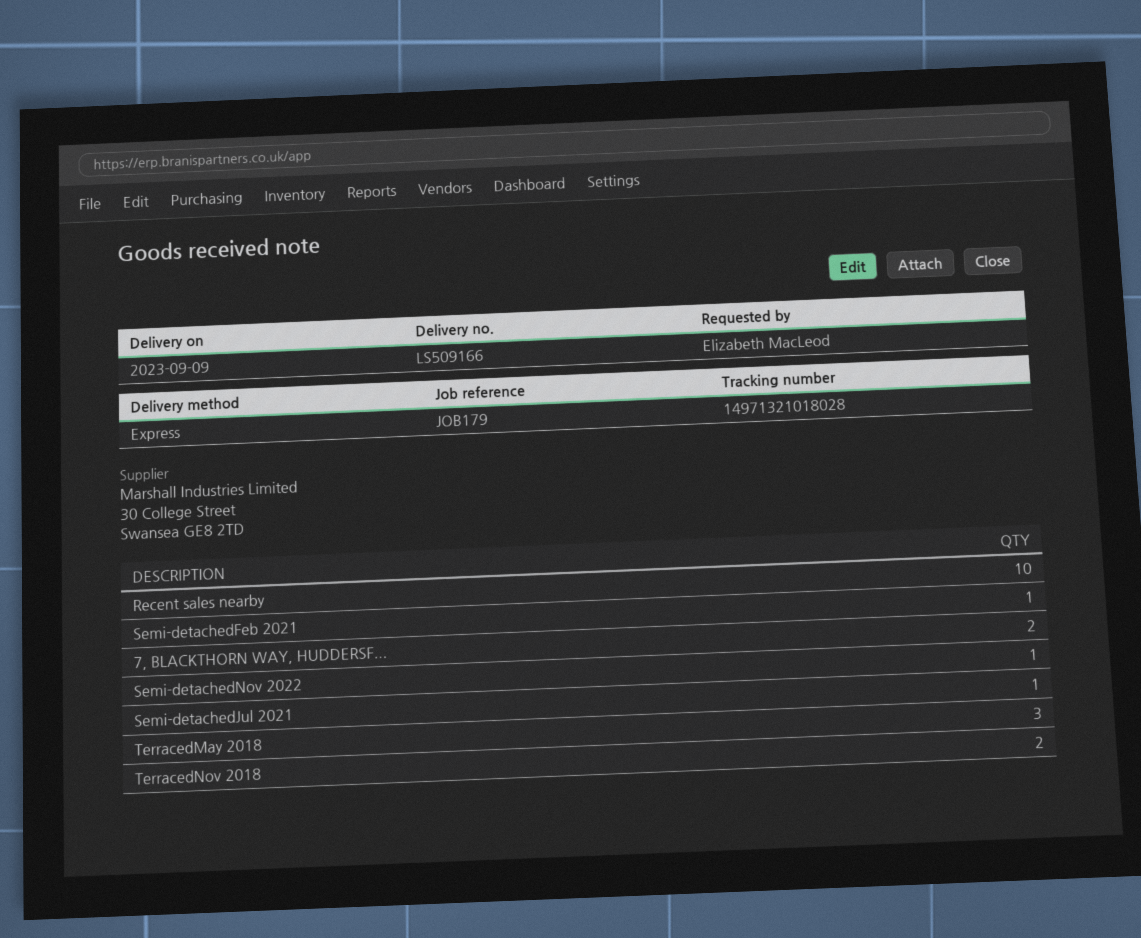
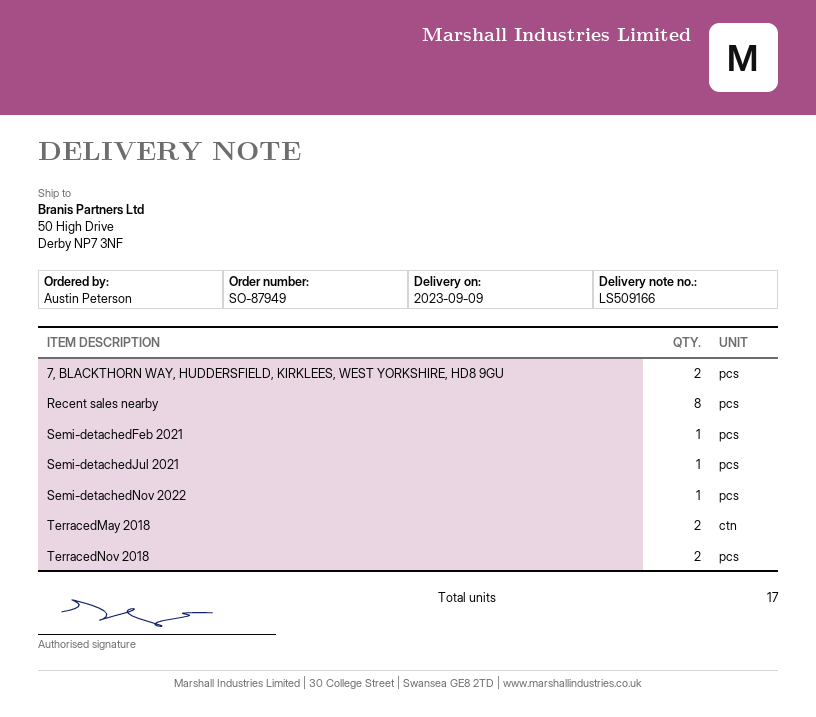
ordered by: Elizabeth MacLeod -> Austin Peterson
Recent sales nearby: 10 -> 8
TerracedMay 2018: 3 -> 2

